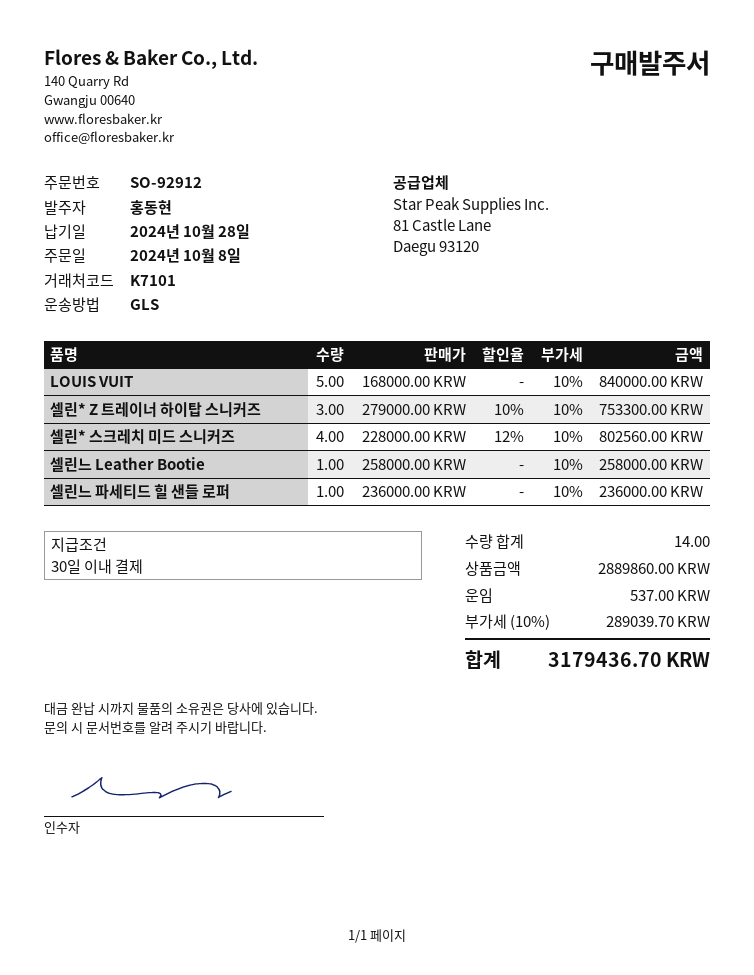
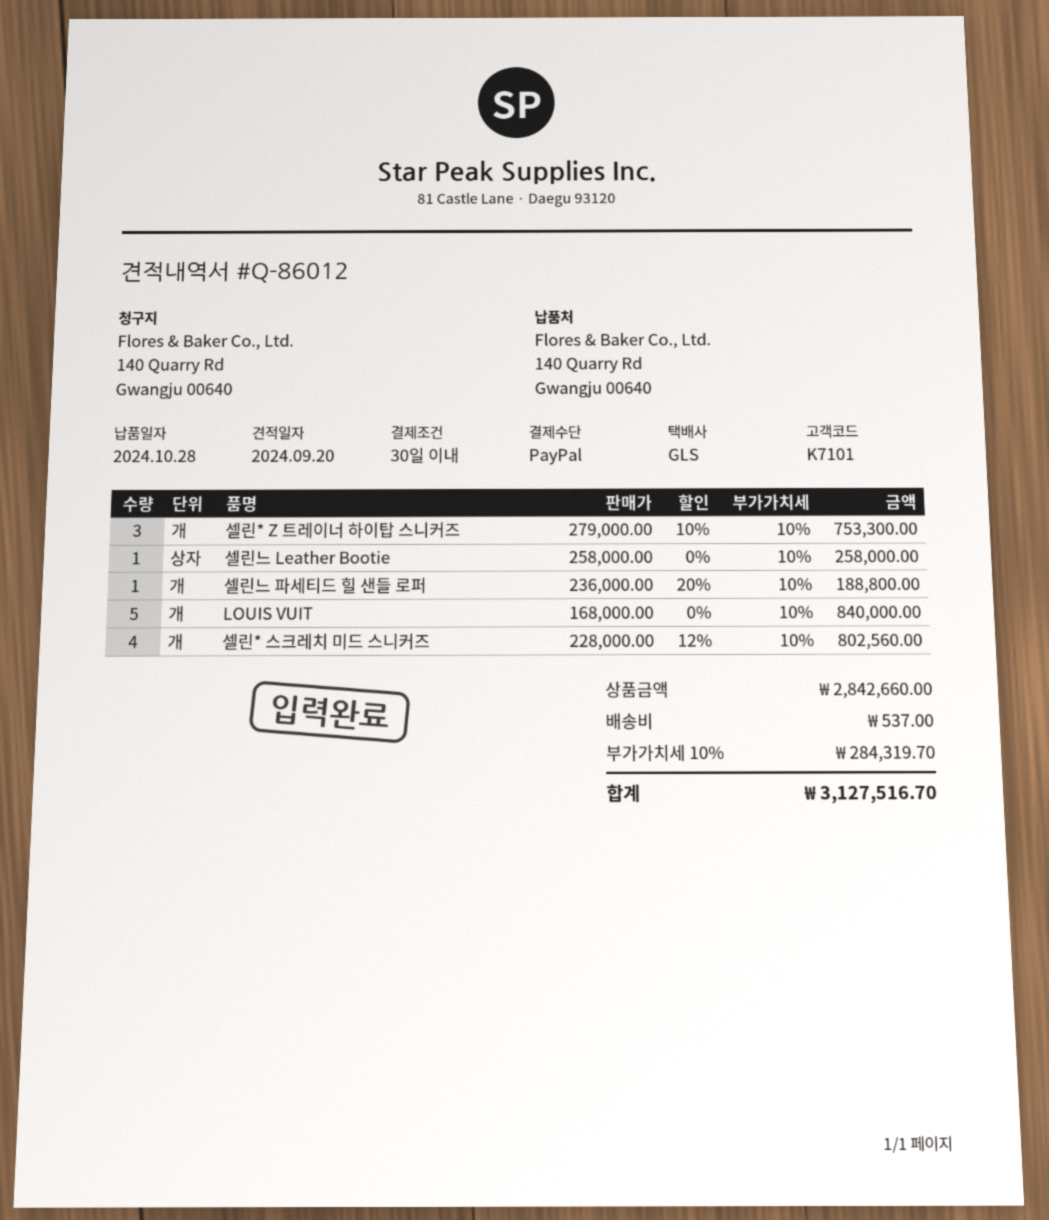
셀린느 파세티드 힐 샌들 로퍼: 1 x 236000.00 = 236000.00 -> 1 x 236000.00 - 20% = 188800.00
subtotal: 2889860.00 -> 2842660.00
tax: 10% = 289039.70 -> 10% = 284319.70
total: 3179436.70 -> 3127516.70

